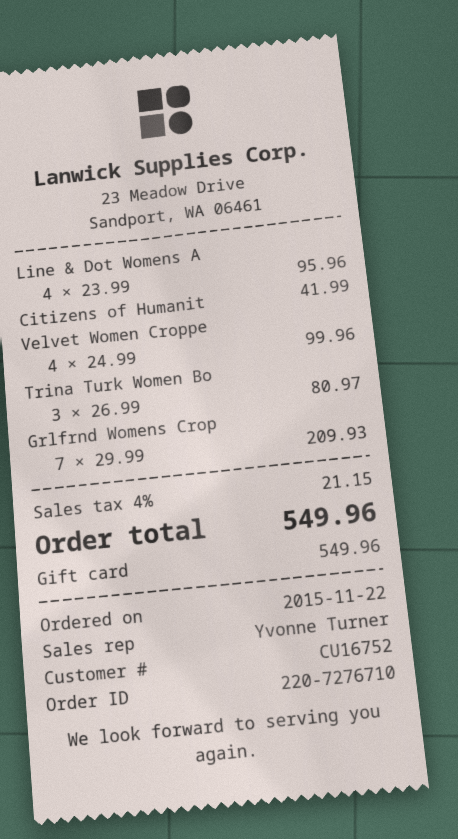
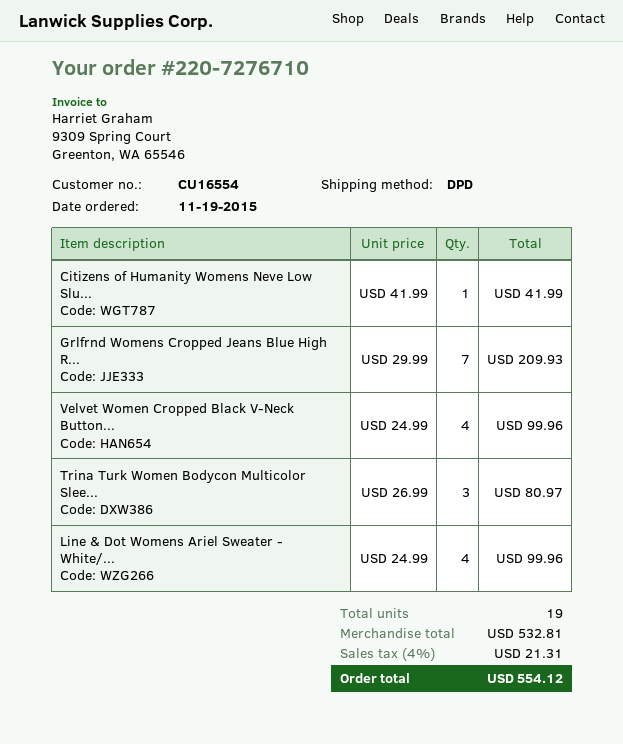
order date: 2015-11-22 -> 2015-11-19
customer number: CU16752 -> CU16554
Line & Dot Womens A: 4 x 23.99 = 95.96 -> 4 x 24.99 = 99.96
tax: 4% = 21.15 -> 4% = 21.31
total: 549.96 -> 554.12

